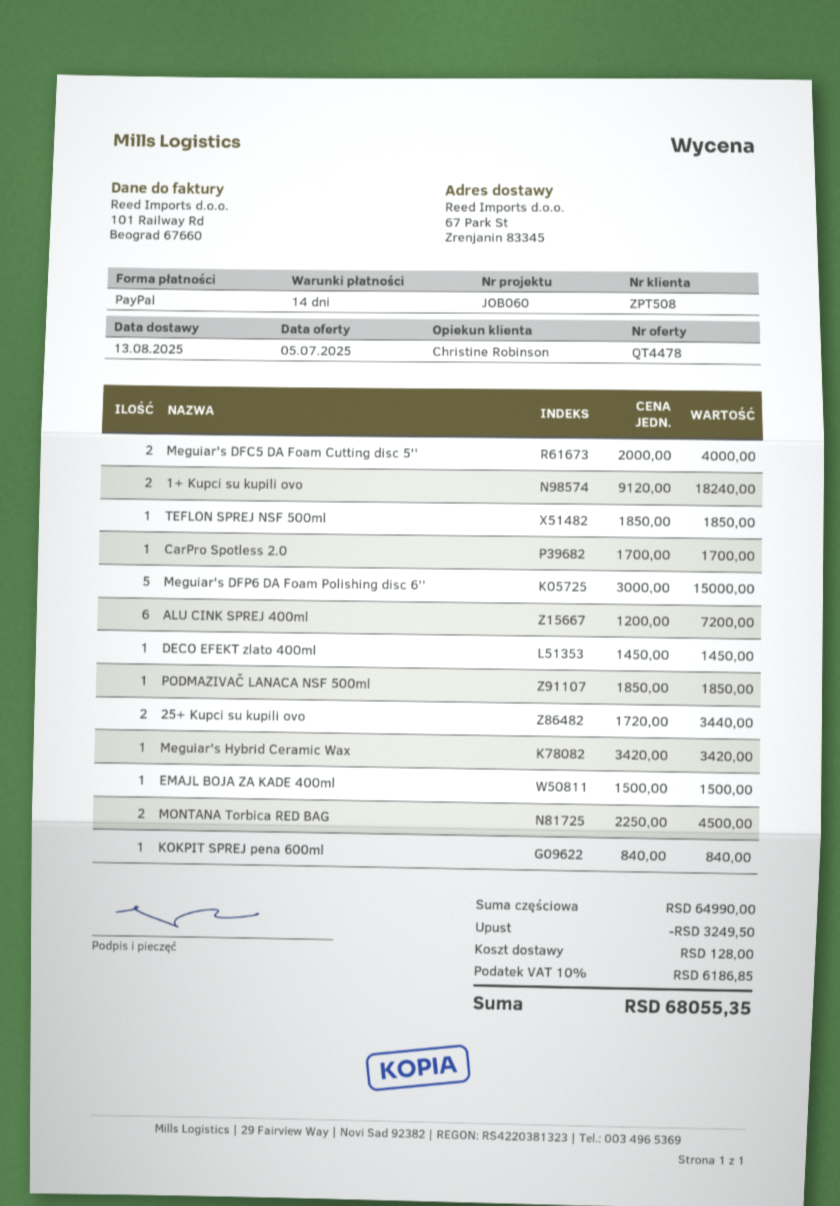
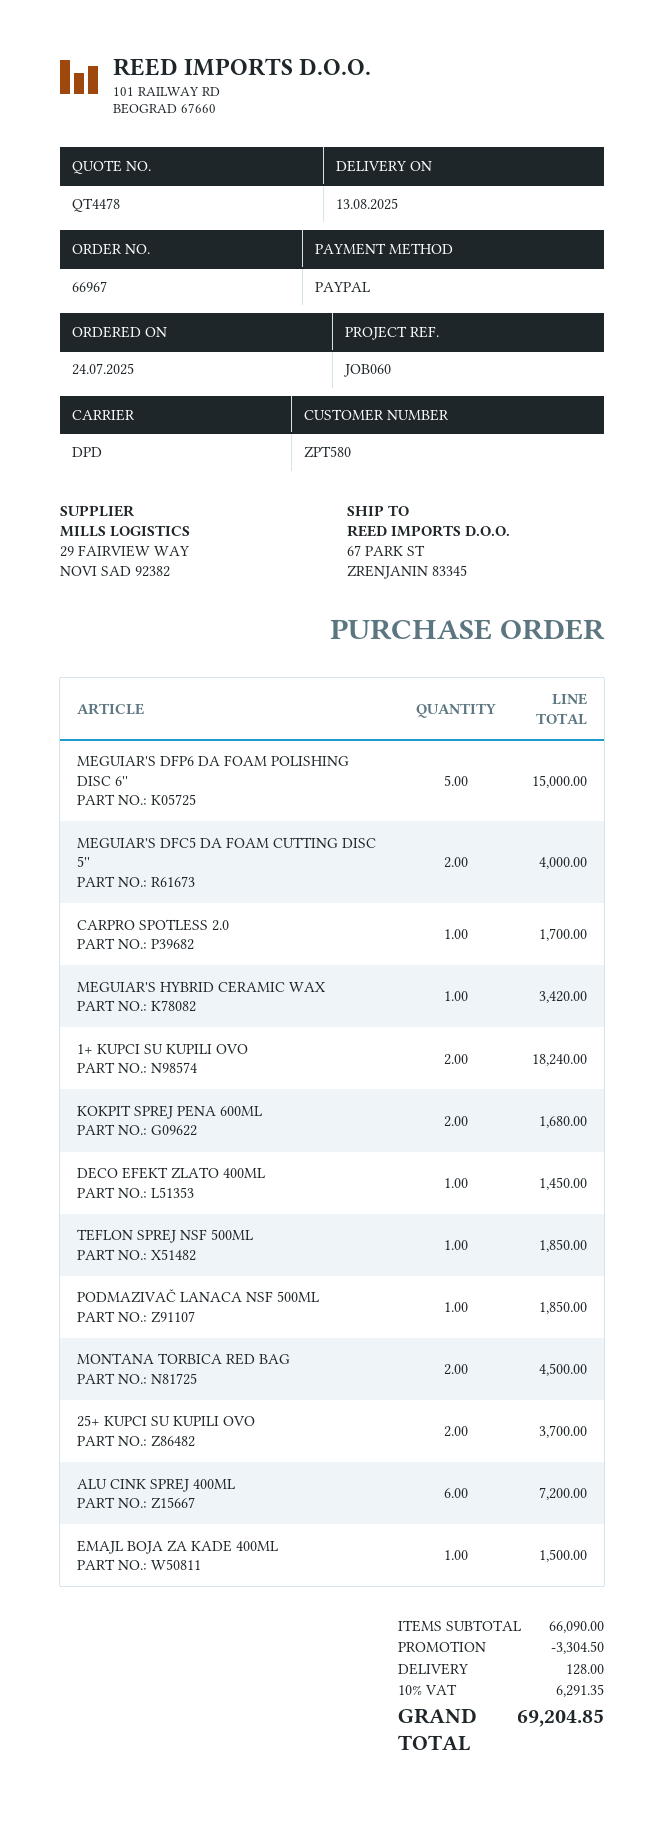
customer number: ZPT508 -> ZPT580
25+ Kupci su kupili ovo: 2 for 3440.00 -> 2 for 3700.00
KOKPIT SPREJ pena 600ml: 1 for 840.00 -> 2 for 1680.00
subtotal: 64990.00 -> 66090.00
discount: 3249.50 -> 3304.50
tax: 10% = 6186.85 -> 10% = 6291.35
total: 68055.35 -> 69204.85

